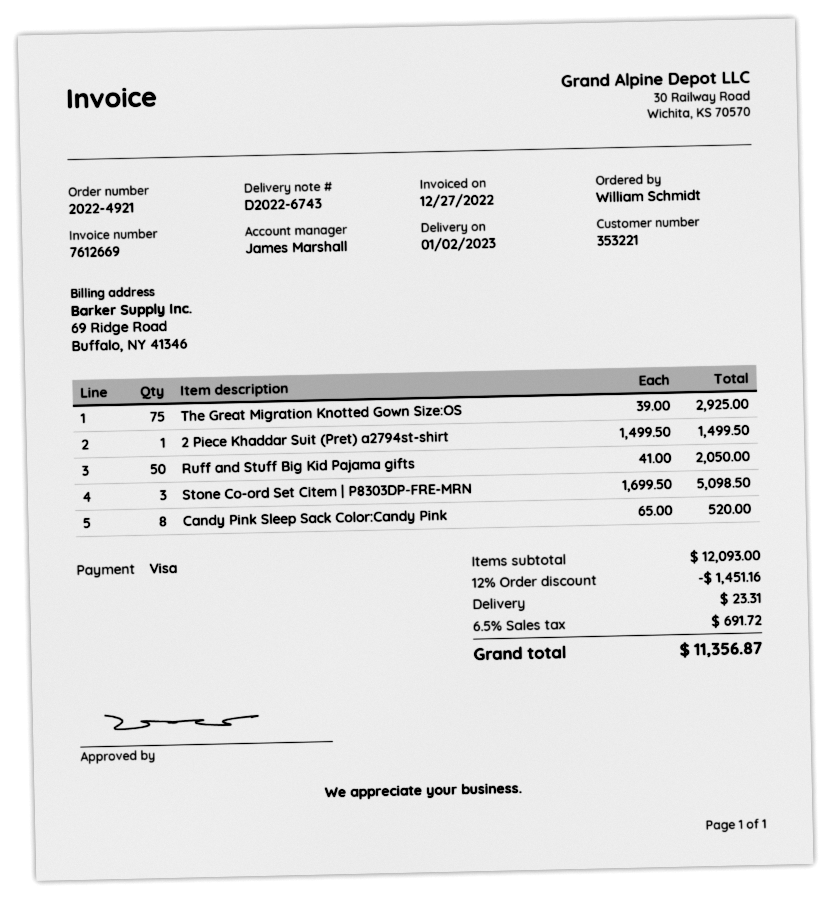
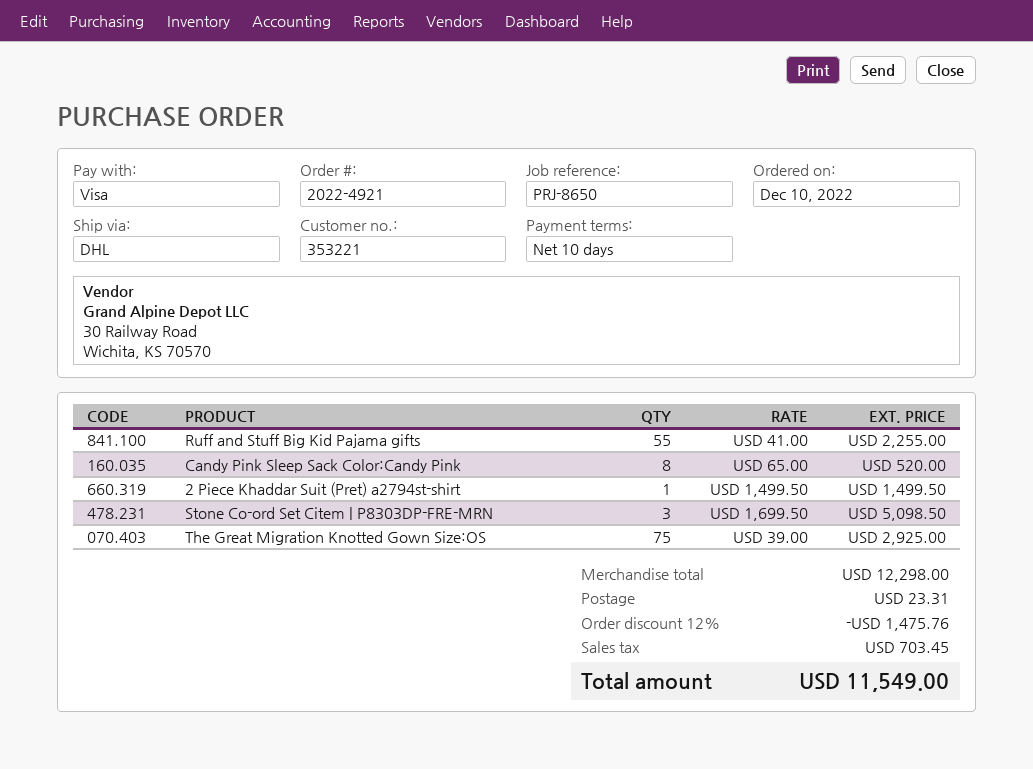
Ruff and Stuff Big Kid Pajama gifts: 50 x 41.00 = 2050.00 -> 55 x 41.00 = 2255.00
subtotal: 12093.00 -> 12298.00
discount: 12% = 1451.16 -> 12% = 1475.76
tax: 691.72 -> 703.45
total: 11356.87 -> 11549.00

